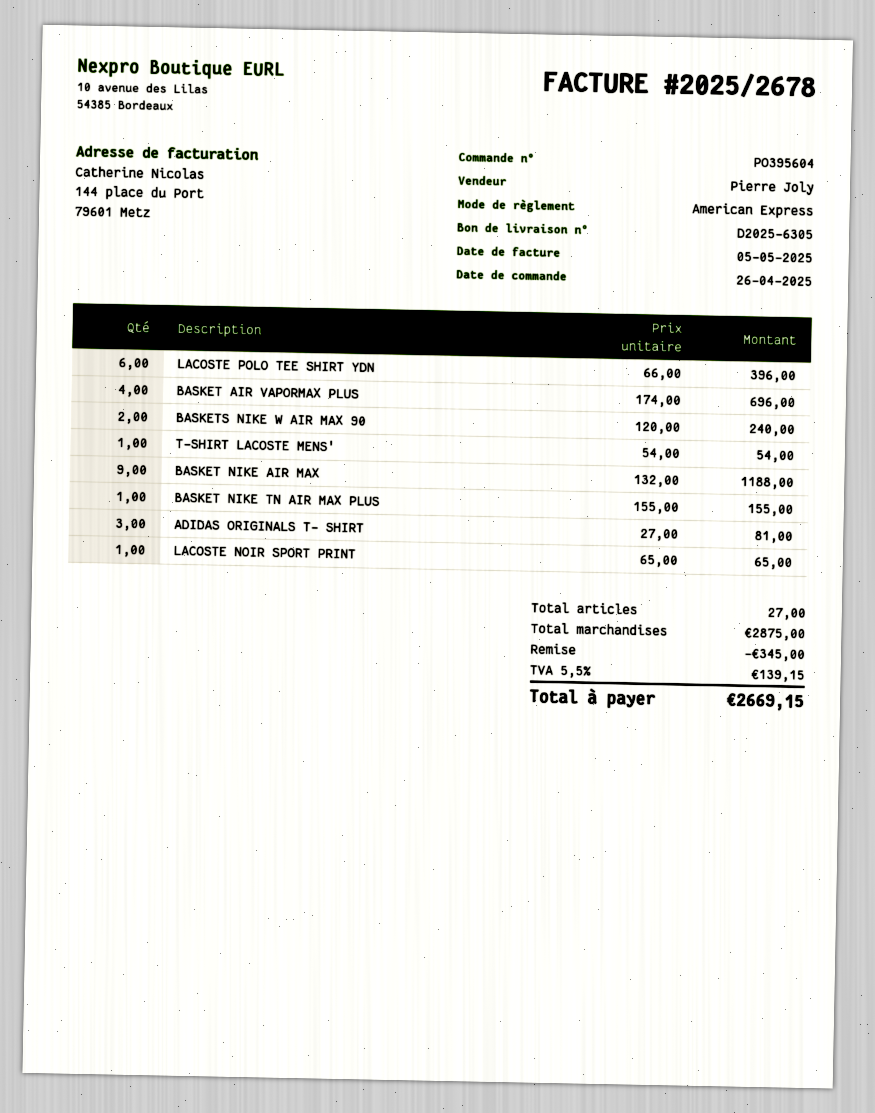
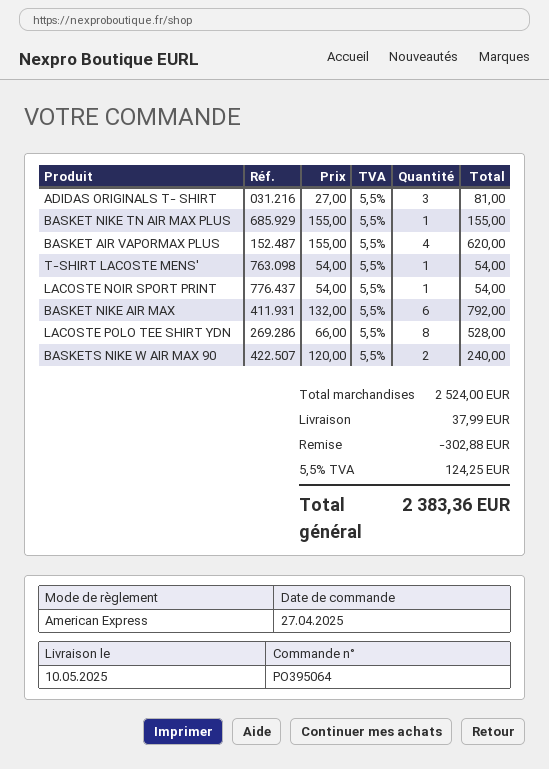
order number: PO395604 -> PO395064
order date: 2025-04-26 -> 2025-04-27
LACOSTE POLO TEE SHIRT YDN: 6 x 66.00 = 396.00 -> 8 x 66.00 = 528.00
BASKET AIR VAPORMAX PLUS: 4 x 174.00 = 696.00 -> 4 x 155.00 = 620.00
BASKET NIKE AIR MAX: 9 x 132.00 = 1188.00 -> 6 x 132.00 = 792.00
LACOSTE NOIR SPORT PRINT: 1 x 65.00 = 65.00 -> 1 x 54.00 = 54.00
subtotal: 2875.00 -> 2524.00
discount: 345.00 -> 302.88
shipping: none -> 37.99
tax: 5.5% = 139.15 -> 5.5% = 124.25
total: 2669.15 -> 2383.36

